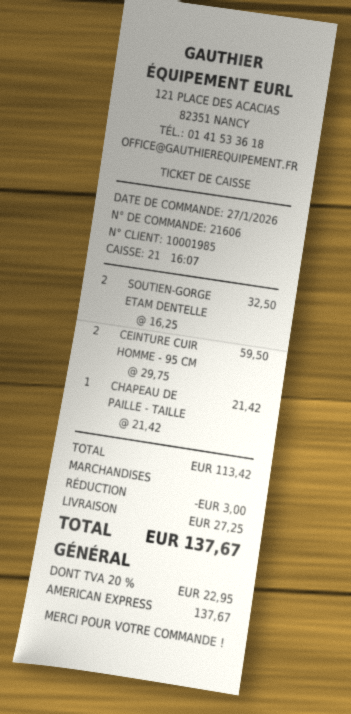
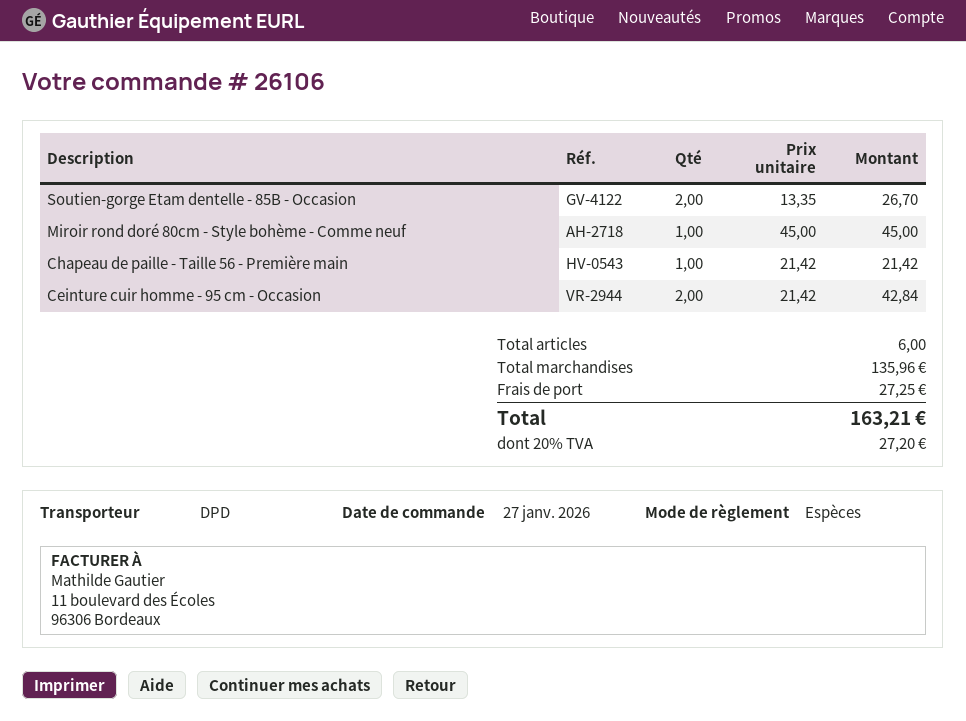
order number: 21606 -> 26106
payment method: American Express -> cash
SOUTIEN-GORGE ETAM DENTELLE: 2 x 16.25 = 32.50 -> 2 x 13.35 = 26.70
CEINTURE CUIR HOMME - 95 CM: 2 x 29.75 = 59.50 -> 2 x 21.42 = 42.84
Miroir rond doré 80cm - Style bohème - Comme neuf: none -> 1 x 45.00 = 45.00
subtotal: 113.42 -> 135.96
discount: 3.00 -> none
tax: 20% = 22.95 -> 20% = 27.20
total: 137.67 -> 163.21

